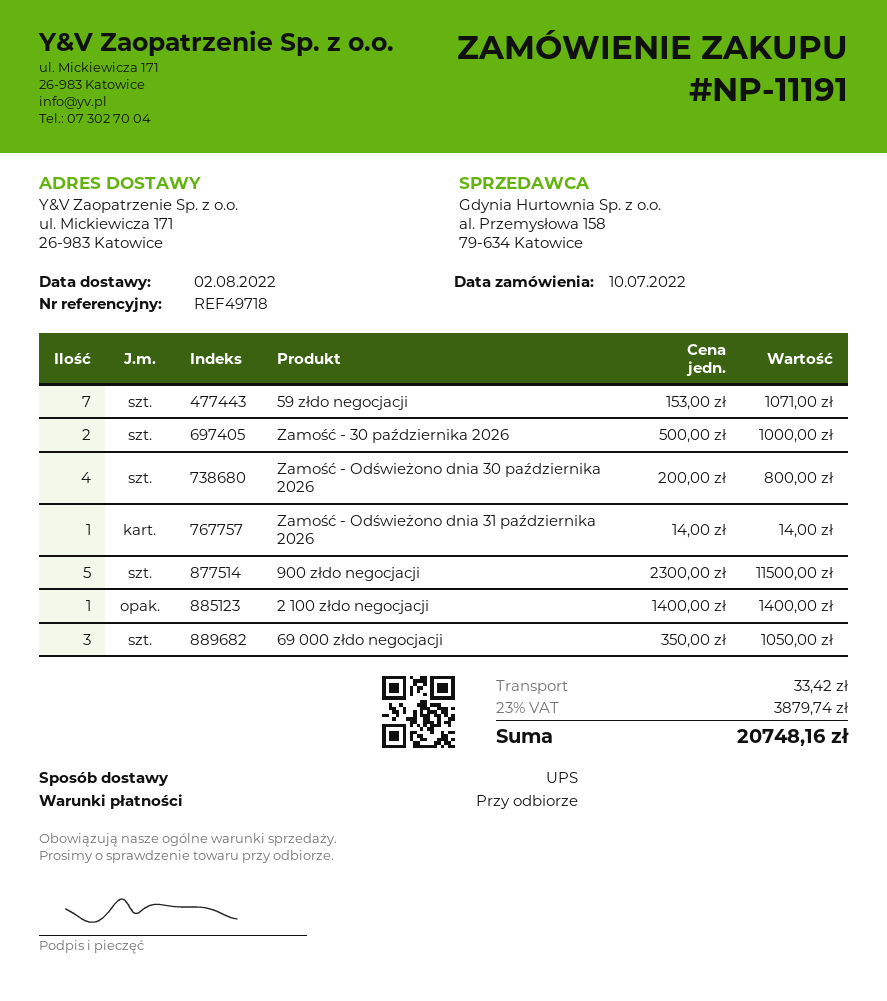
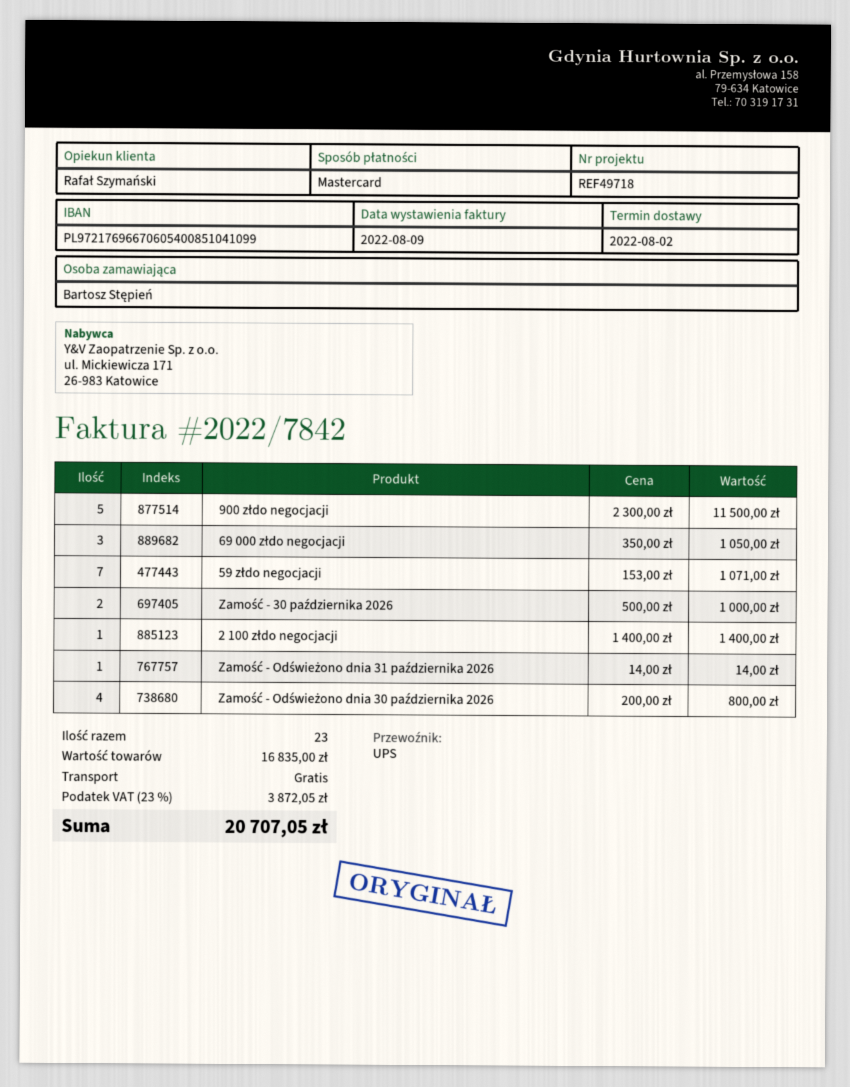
shipping: 33.42 -> 0.00
tax: 23% = 3879.74 -> 23% = 3872.05
total: 20748.16 -> 20707.05

